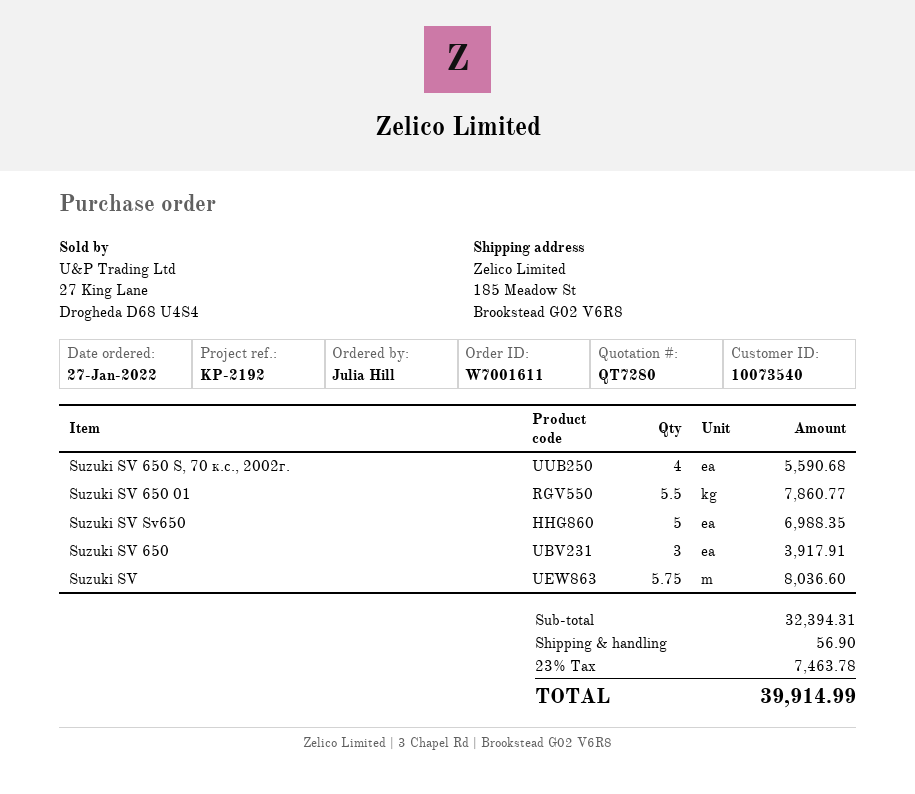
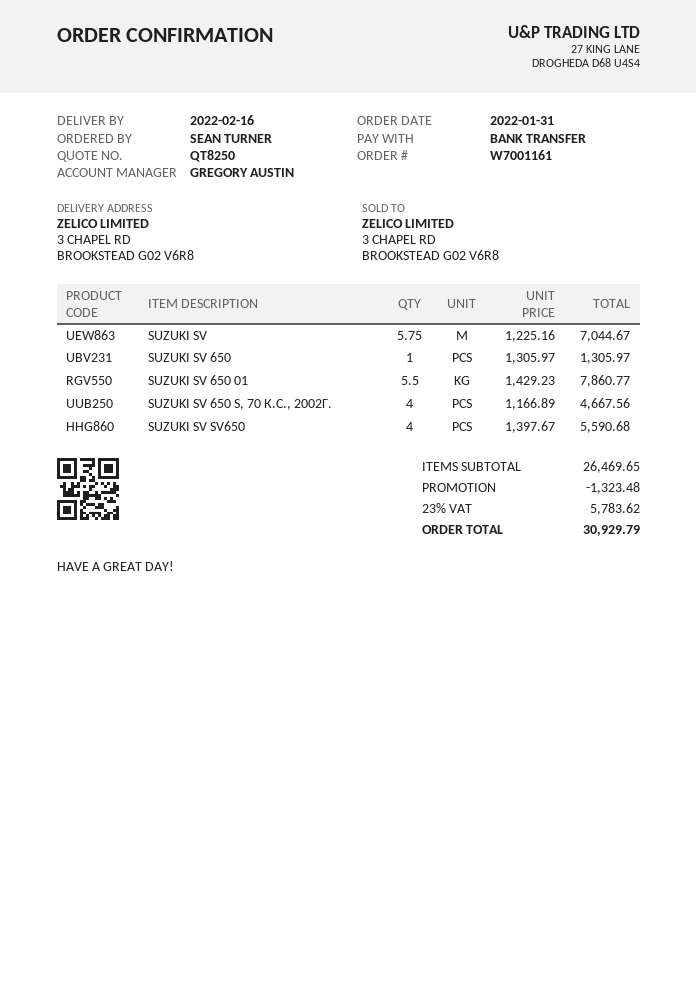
quote number: QT7280 -> QT8250
order number: W7001611 -> W7001161
order date: 2022-01-27 -> 2022-01-31
ordered by: Julia Hill -> SEAN TURNER
ship to: 185 Meadow St, Brookstead G02 V6R8 -> 3 CHAPEL RD, BROOKSTEAD G02 V6R8
Suzuki SV 650 S, 70 к.с., 2002г.: 4 for 5590.68 -> 4 for 4667.56
Suzuki SV Sv650: 5 for 6988.35 -> 4 for 5590.68
Suzuki SV 650: 3 for 3917.91 -> 1 for 1305.97
Suzuki SV: 5.75 for 8036.60 -> 5.75 for 7044.67
subtotal: 32394.31 -> 26469.65
discount: none -> 1323.48
shipping: 56.90 -> none
tax: 23% = 7463.78 -> 23% = 5783.62
total: 39914.99 -> 30929.79

